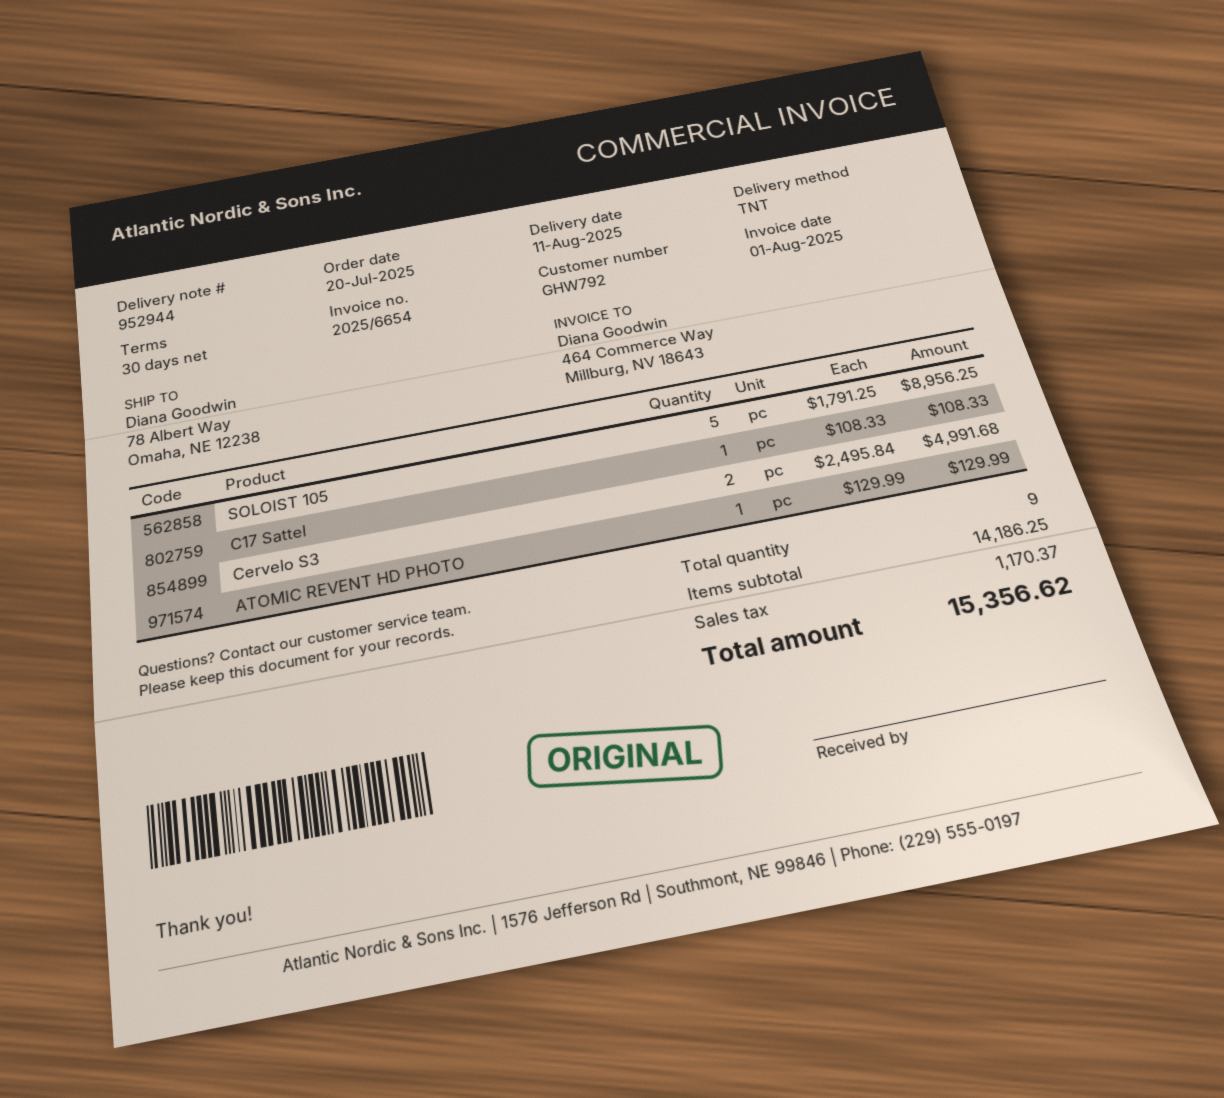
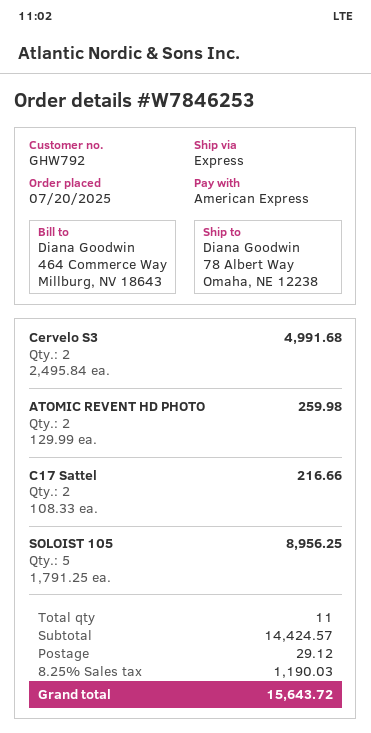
shipping method: TNT -> express
C17 Sattel: 1 x 108.33 = 108.33 -> 2 x 108.33 = 216.66
ATOMIC REVENT HD PHOTO: 1 x 129.99 = 129.99 -> 2 x 129.99 = 259.98
total quantity: 9 -> 11
subtotal: 14186.25 -> 14424.57
shipping: none -> 29.12
tax: 1170.37 -> 1190.03
total: 15356.62 -> 15643.72

